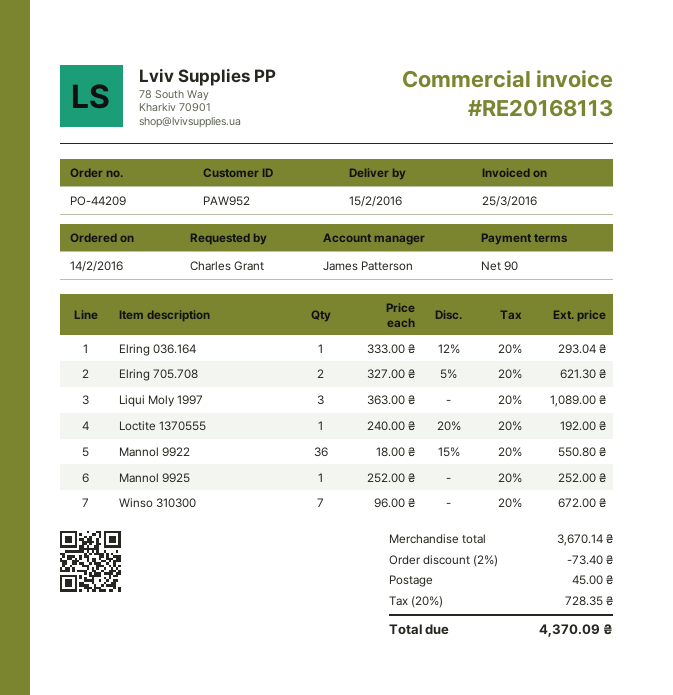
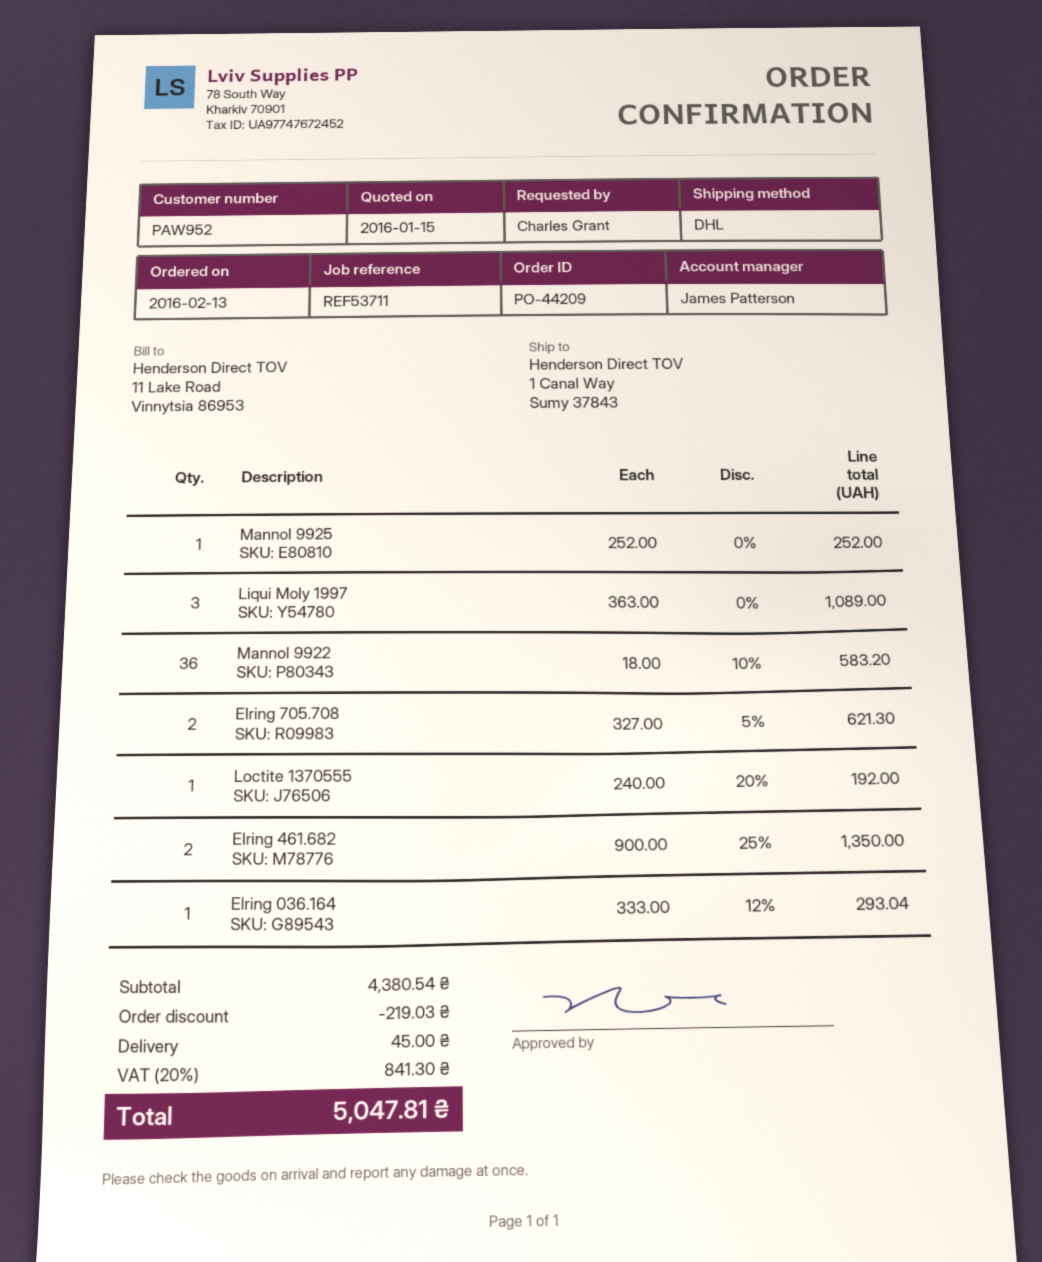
order date: 2016-02-14 -> 2016-02-13
Mannol 9922: 36 x 18.00 - 15% = 550.80 -> 36 x 18.00 - 10% = 583.20
Winso 310300: 7 x 96.00 = 672.00 -> none
Elring 461.682: none -> 2 x 900.00 - 25% = 1350.00
subtotal: 3670.14 -> 4380.54
discount: 73.40 -> 219.03
tax: 20% = 728.35 -> 20% = 841.30
total: 4370.09 -> 5047.81

